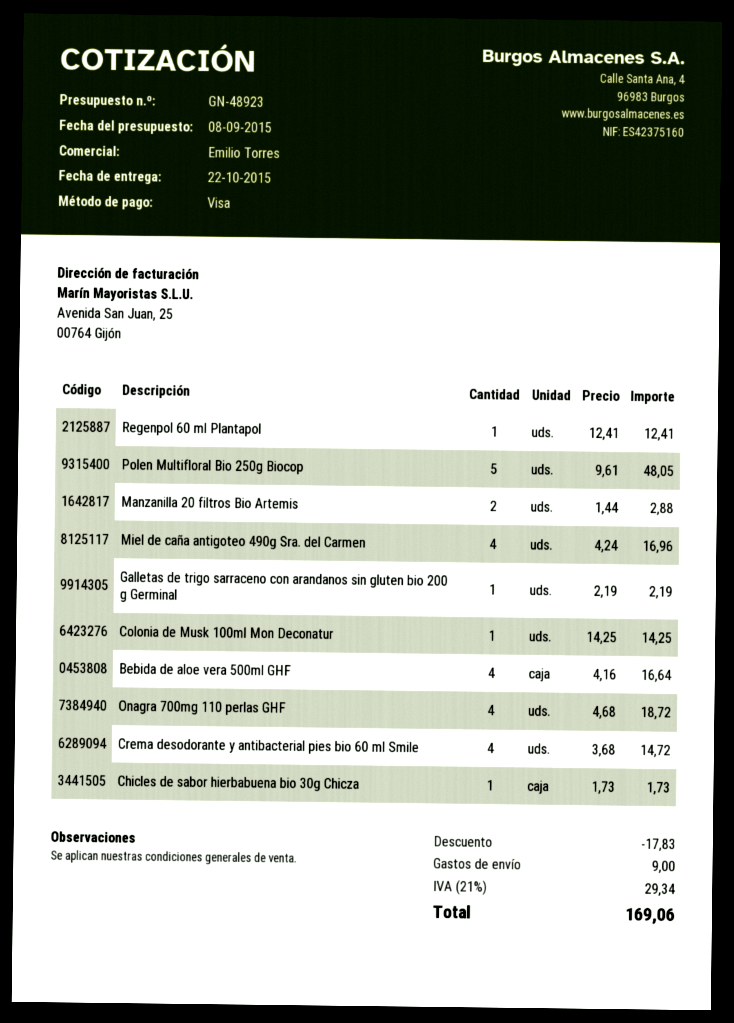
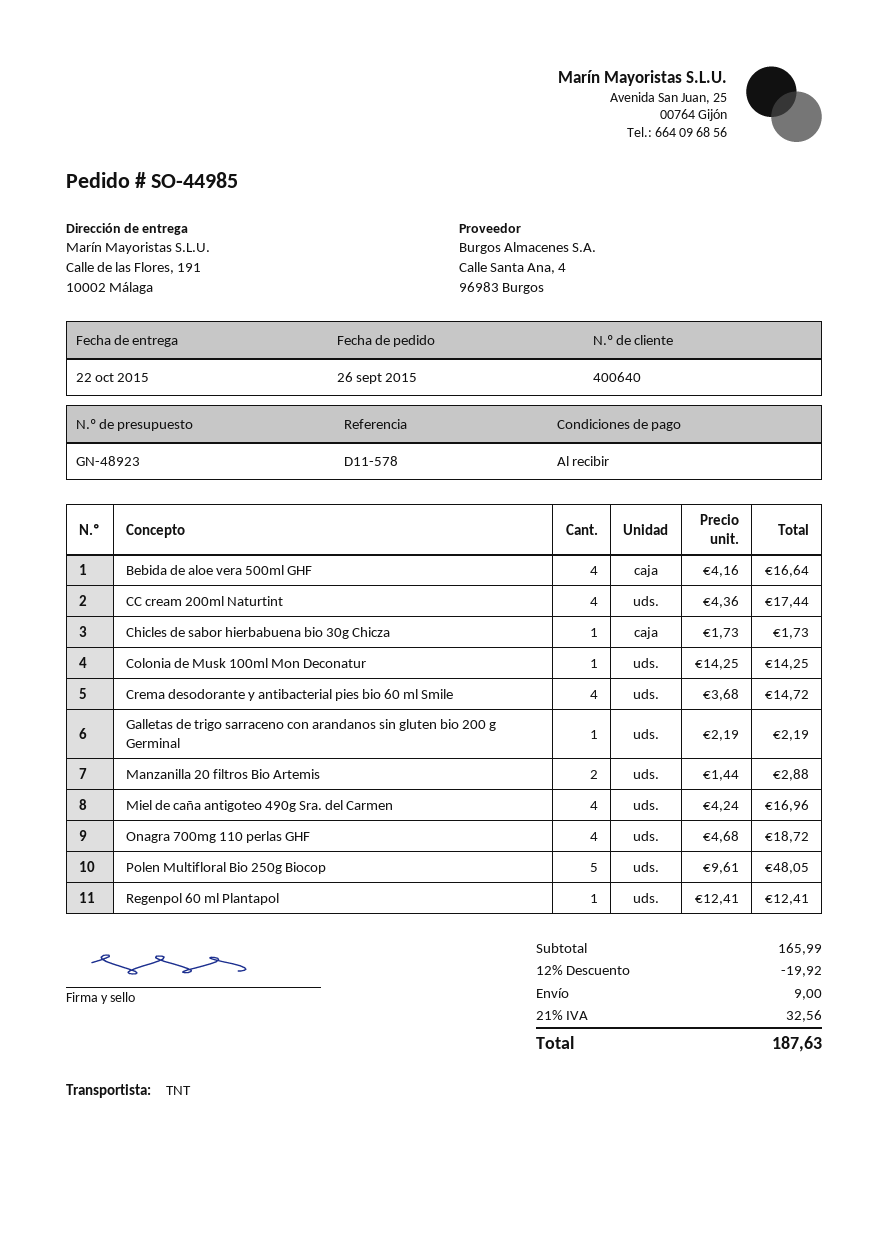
CC cream 200ml Naturtint: none -> 4 x 4.36 = 17.44
discount: 17.83 -> 19.92
tax: 21% = 29.34 -> 21% = 32.56
total: 169.06 -> 187.63

